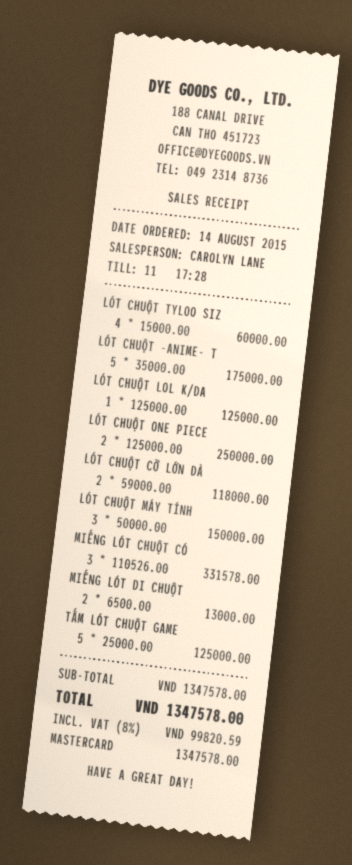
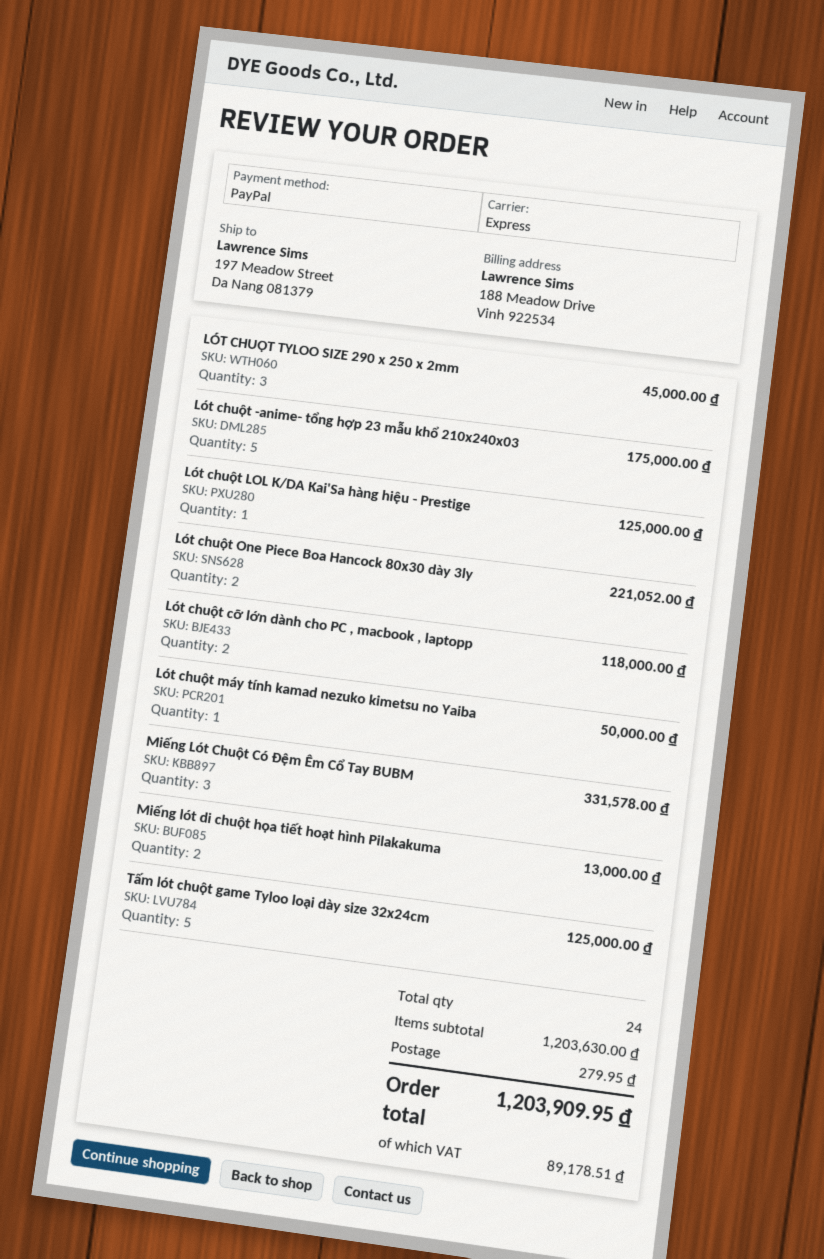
payment method: Mastercard -> PayPal
LÓT CHUỘT TYLOO SIZ: 4 for 60000.00 -> 3 for 45000.00
LÓT CHUỘT ONE PIECE: 2 for 250000.00 -> 2 for 221052.00
LÓT CHUỘT MÁY TÍNH: 3 for 150000.00 -> 1 for 50000.00
subtotal: 1347578.00 -> 1203630.00
shipping: none -> 279.95
tax: 99820.59 -> 89178.51
total: 1347578.00 -> 1203909.95

